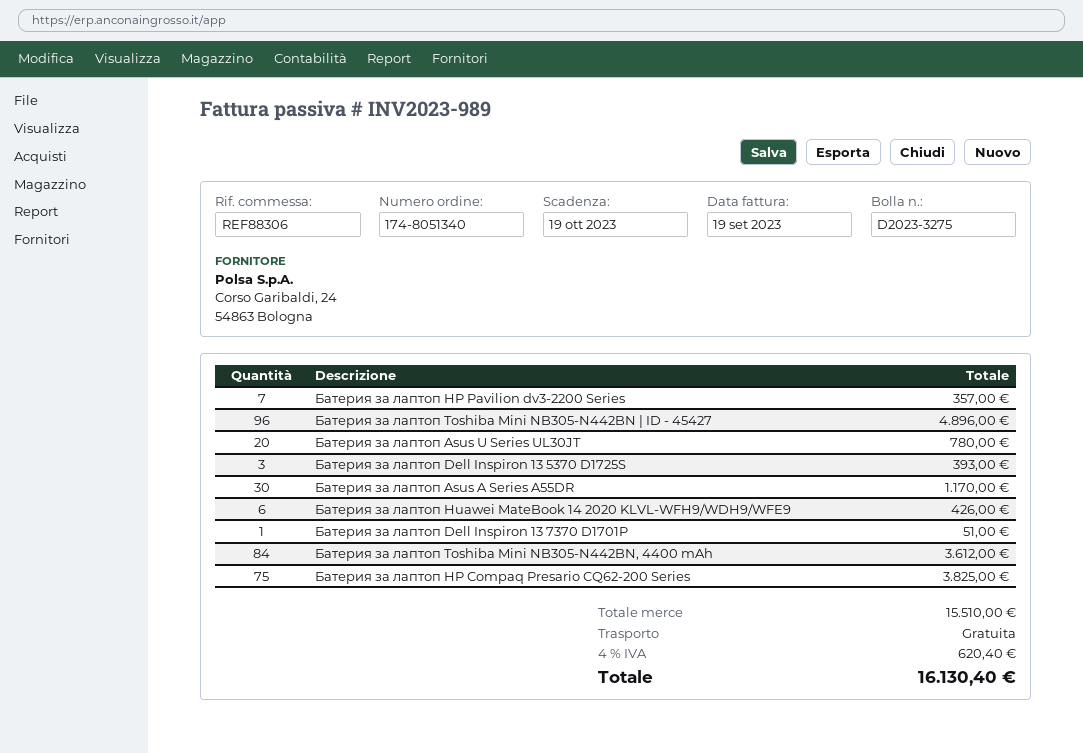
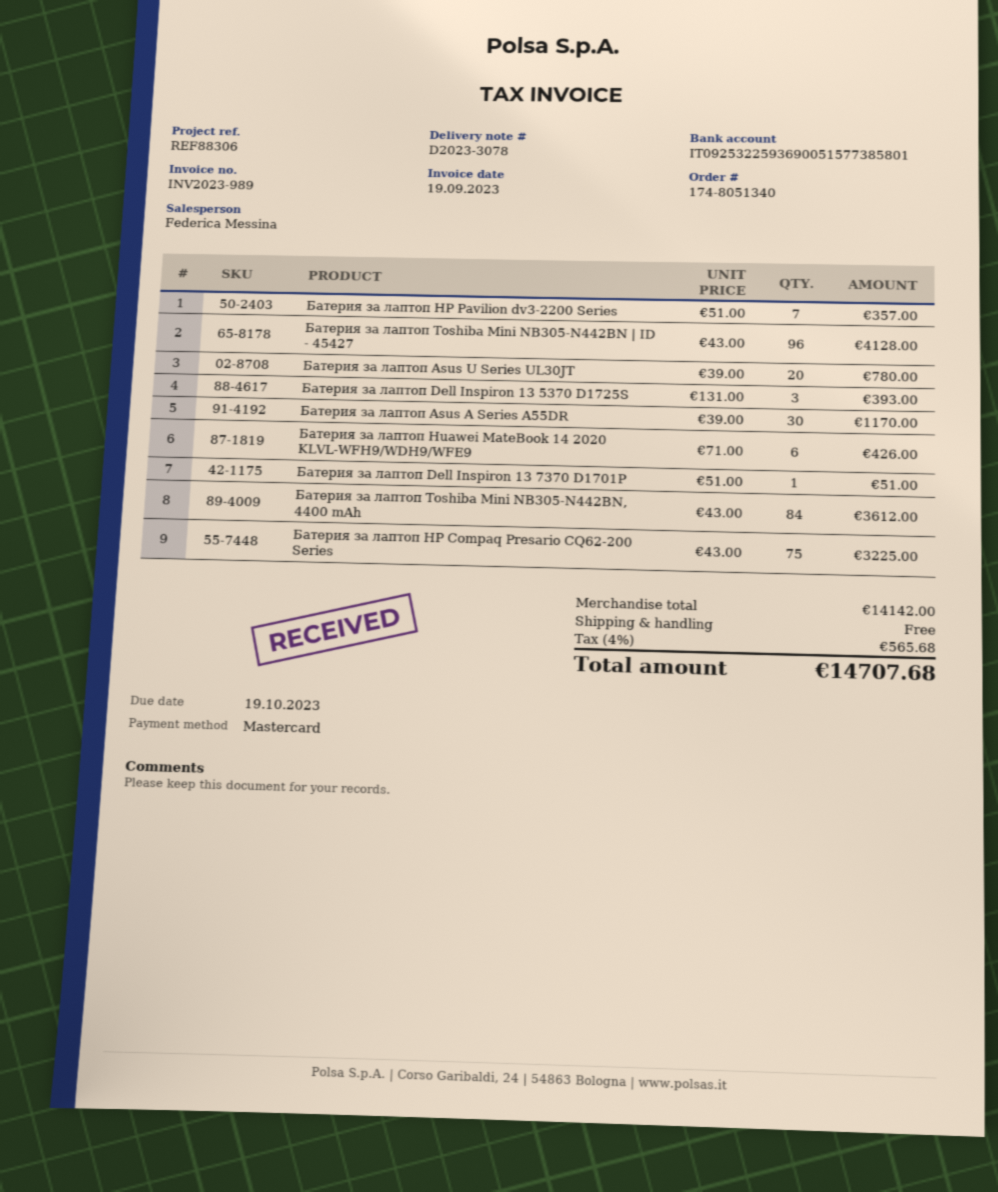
delivery note number: D2023-3275 -> D2023-3078
Батерия за лаптоп Toshiba Mini NB305-N442BN | ID - 45427: 96 for 4896.00 -> 96 for 4128.00
Батерия за лаптоп HP Compaq Presario CQ62-200 Series: 75 for 3825.00 -> 75 for 3225.00
subtotal: 15510.00 -> 14142.00
tax: 4% = 620.40 -> 4% = 565.68
total: 16130.40 -> 14707.68

